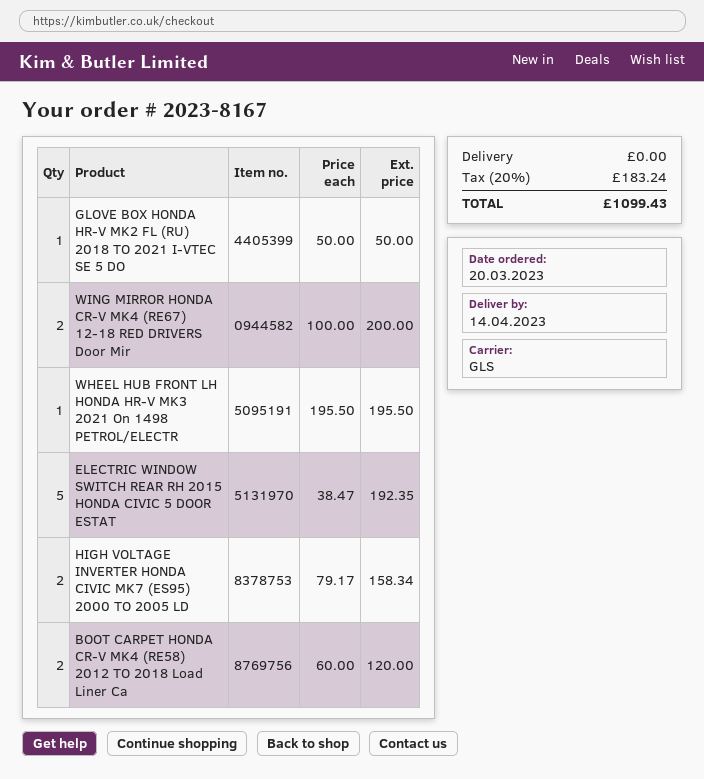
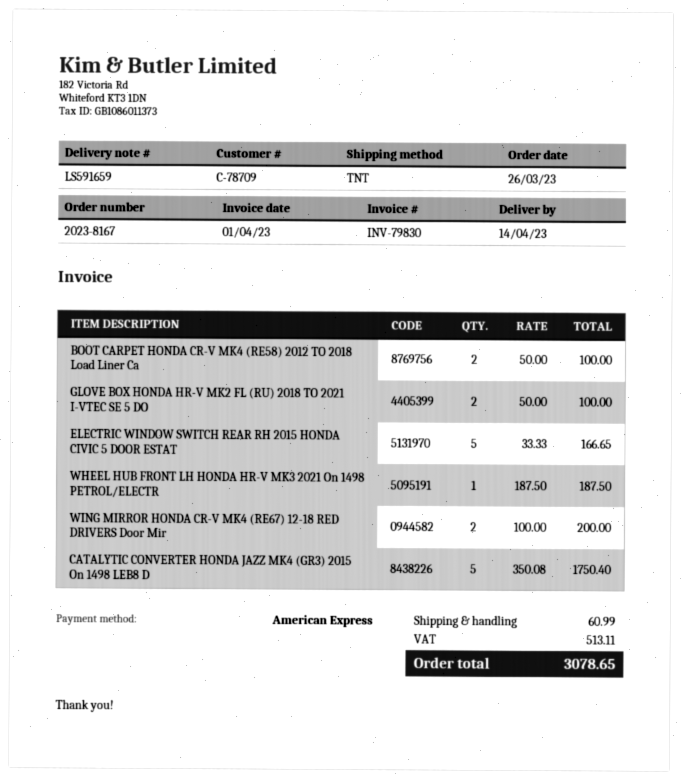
order date: 2023-03-20 -> 2023-03-26
shipping method: GLS -> TNT
GLOVE BOX HONDA HR-V MK2 FL (RU) 2018 TO 2021 I-VTEC SE 5 DO: 1 x 50.00 = 50.00 -> 2 x 50.00 = 100.00
WHEEL HUB FRONT LH HONDA HR-V MK3 2021 On 1498 PETROL/ELECTR: 1 x 195.50 = 195.50 -> 1 x 187.50 = 187.50
ELECTRIC WINDOW SWITCH REAR RH 2015 HONDA CIVIC 5 DOOR ESTAT: 5 x 38.47 = 192.35 -> 5 x 33.33 = 166.65
HIGH VOLTAGE INVERTER HONDA CIVIC MK7 (ES95) 2000 TO 2005 LD: 2 x 79.17 = 158.34 -> none
BOOT CARPET HONDA CR-V MK4 (RE58) 2012 TO 2018 Load Liner Ca: 2 x 60.00 = 120.00 -> 2 x 50.00 = 100.00
CATALYTIC CONVERTER HONDA JAZZ MK4 (GR3) 2015 On 1498 LEB8 D: none -> 5 x 350.08 = 1750.40
shipping: 0.00 -> 60.99
tax: 183.24 -> 513.11
total: 1099.43 -> 3078.65

